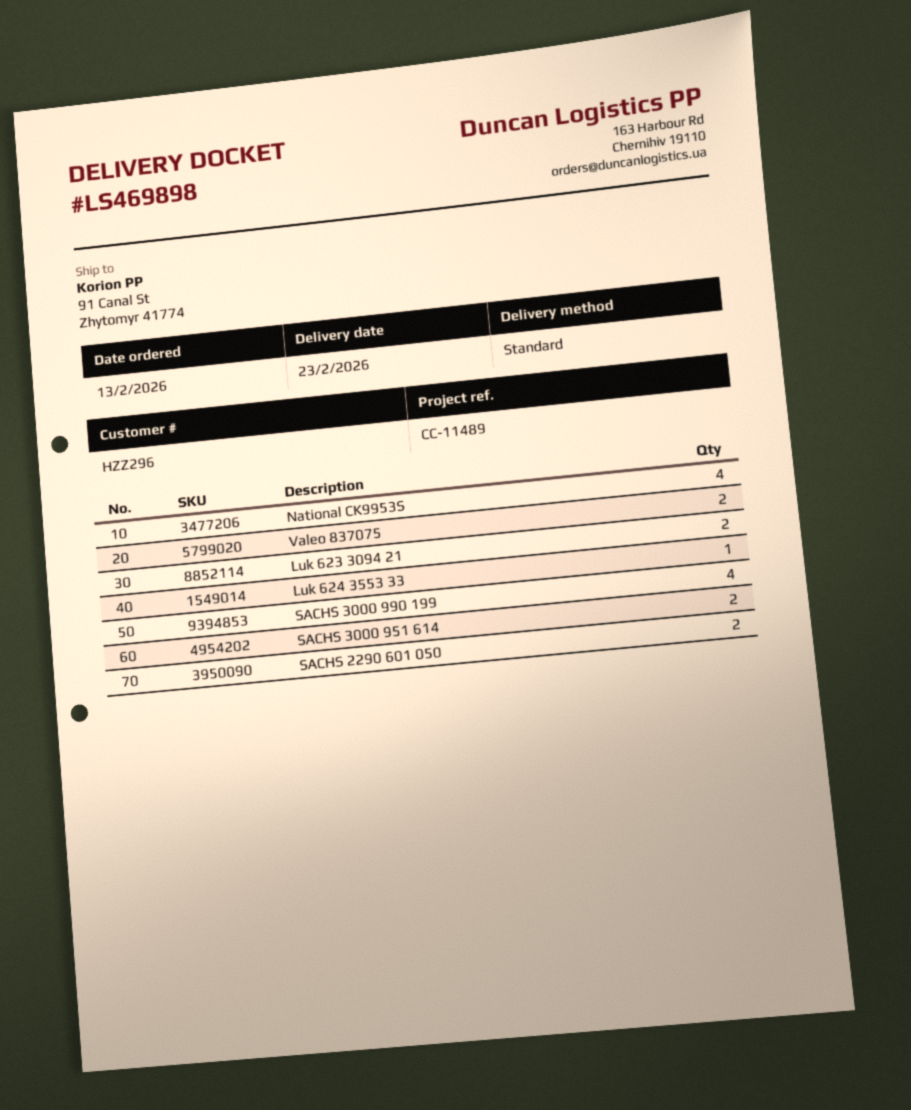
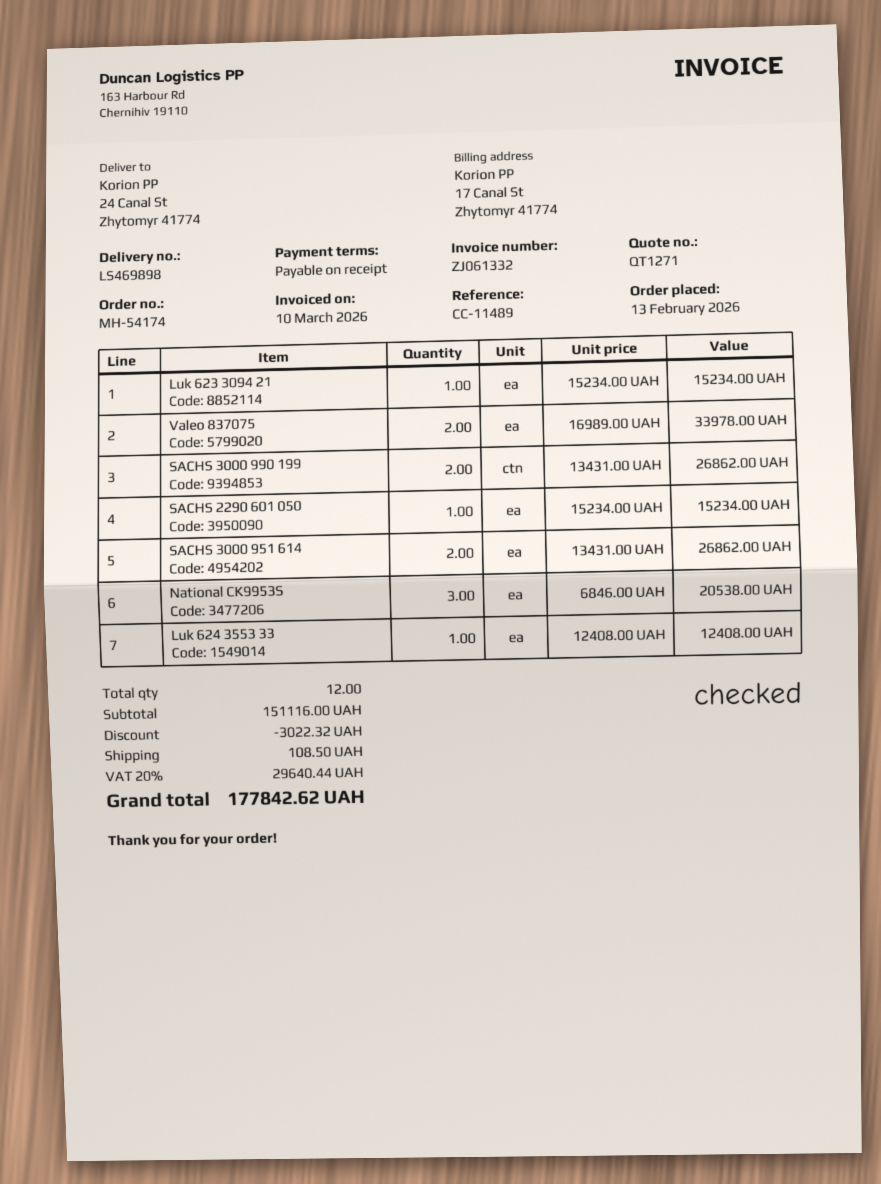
ship to: 91 Canal St, Zhytomyr 41774 -> 24 Canal St, Zhytomyr 41774
National CK9953S: 4 -> 3
Luk 623 3094 21: 2 -> 1
SACHS 3000 990 199: 4 -> 2
SACHS 2290 601 050: 2 -> 1

